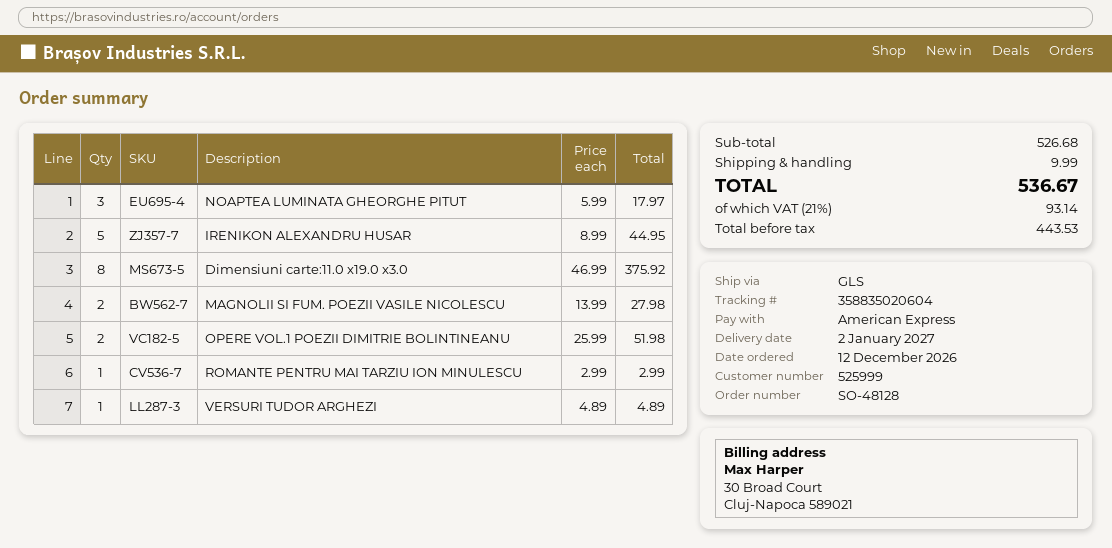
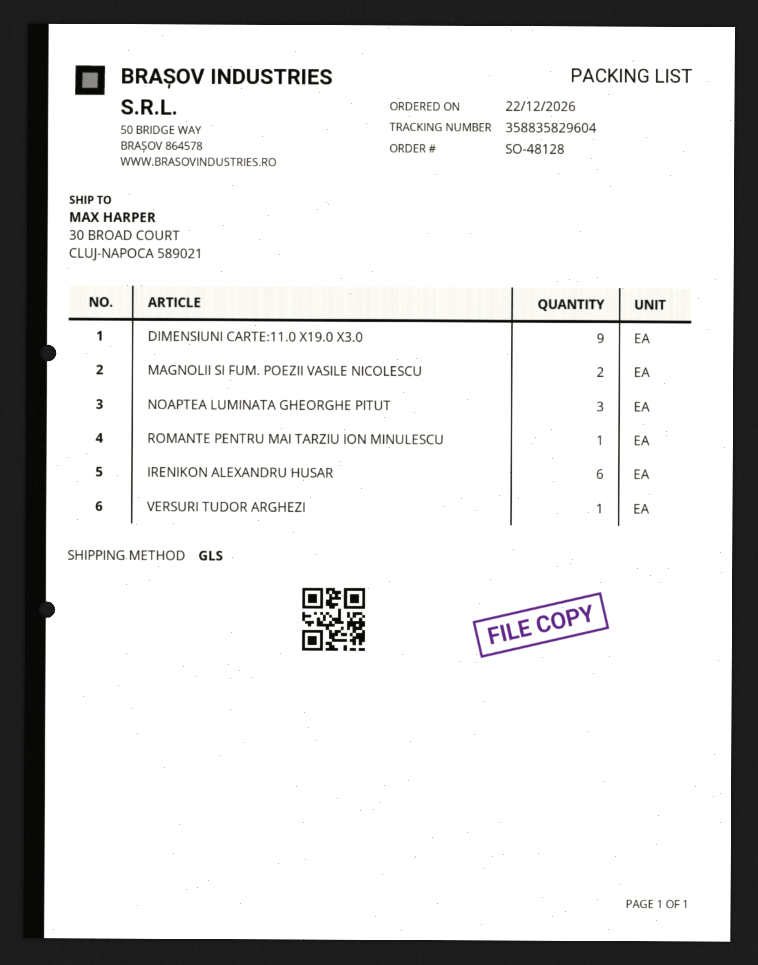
order date: 2026-12-12 -> 2026-12-22
tracking number: 358835020604 -> 358835829604
IRENIKON ALEXANDRU HUSAR: 5 -> 6
Dimensiuni carte:11.0 x19.0 x3.0: 8 -> 9
OPERE VOL.1 POEZII DIMITRIE BOLINTINEANU: 2 -> none

